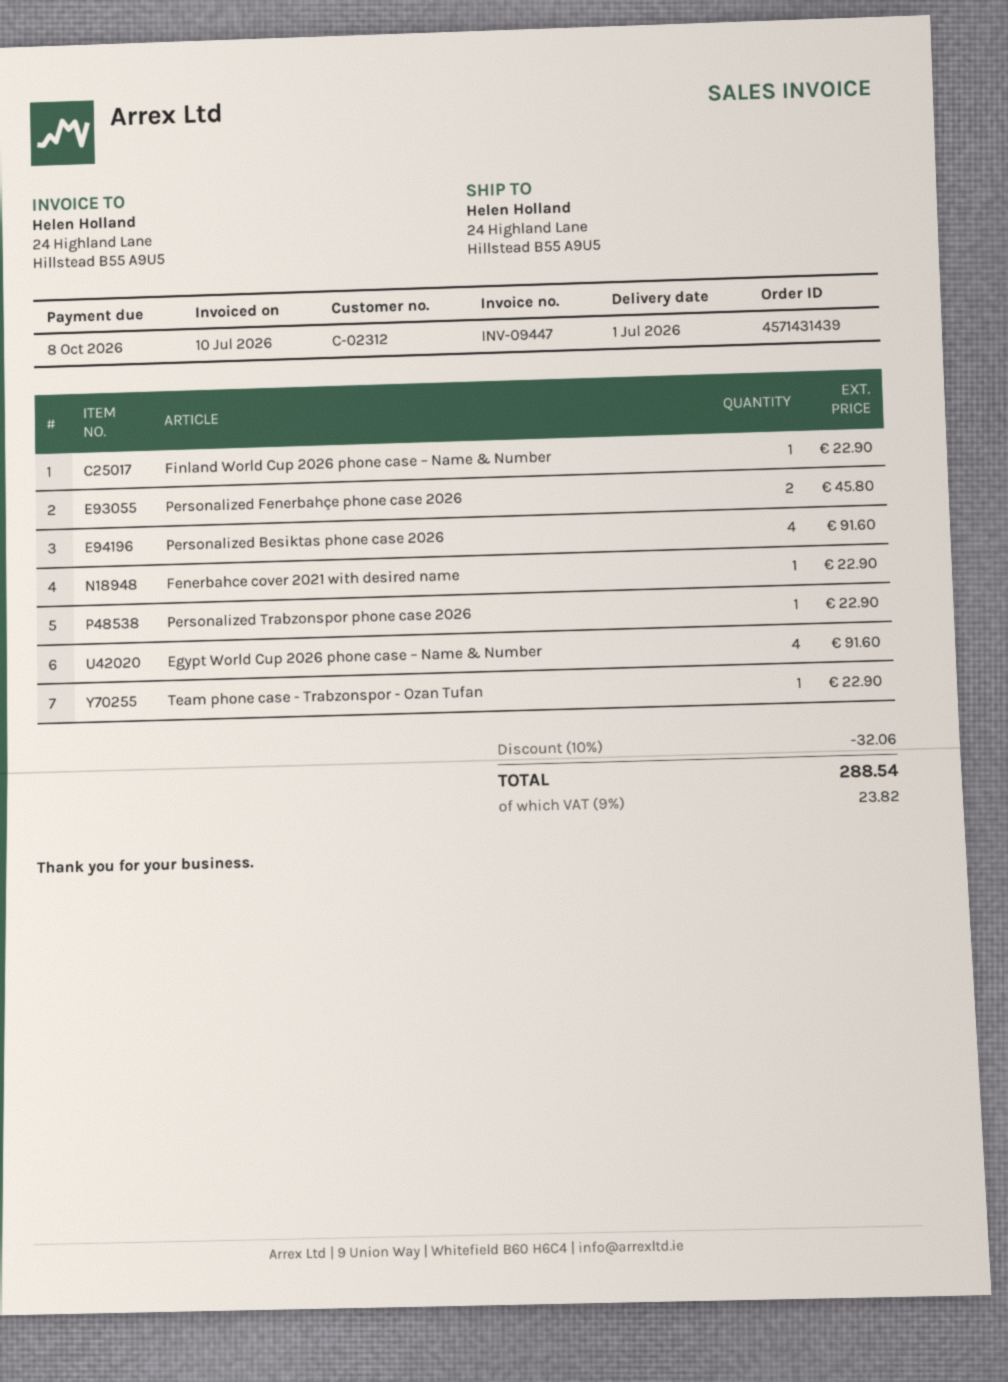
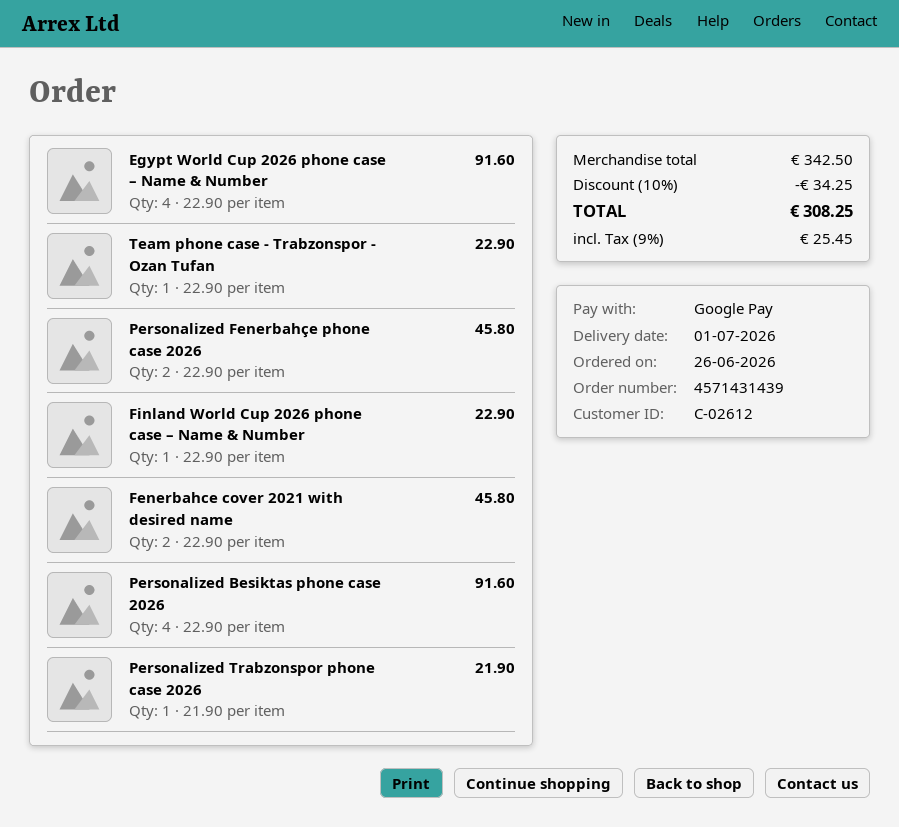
customer number: C-02312 -> C-02612
Fenerbahce cover 2021 with desired name: 1 for 22.90 -> 2 for 45.80
Personalized Trabzonspor phone case 2026: 1 for 22.90 -> 1 for 21.90
discount: 10% = 32.06 -> 10% = 34.25
tax: 9% = 23.82 -> 9% = 25.45
total: 288.54 -> 308.25

